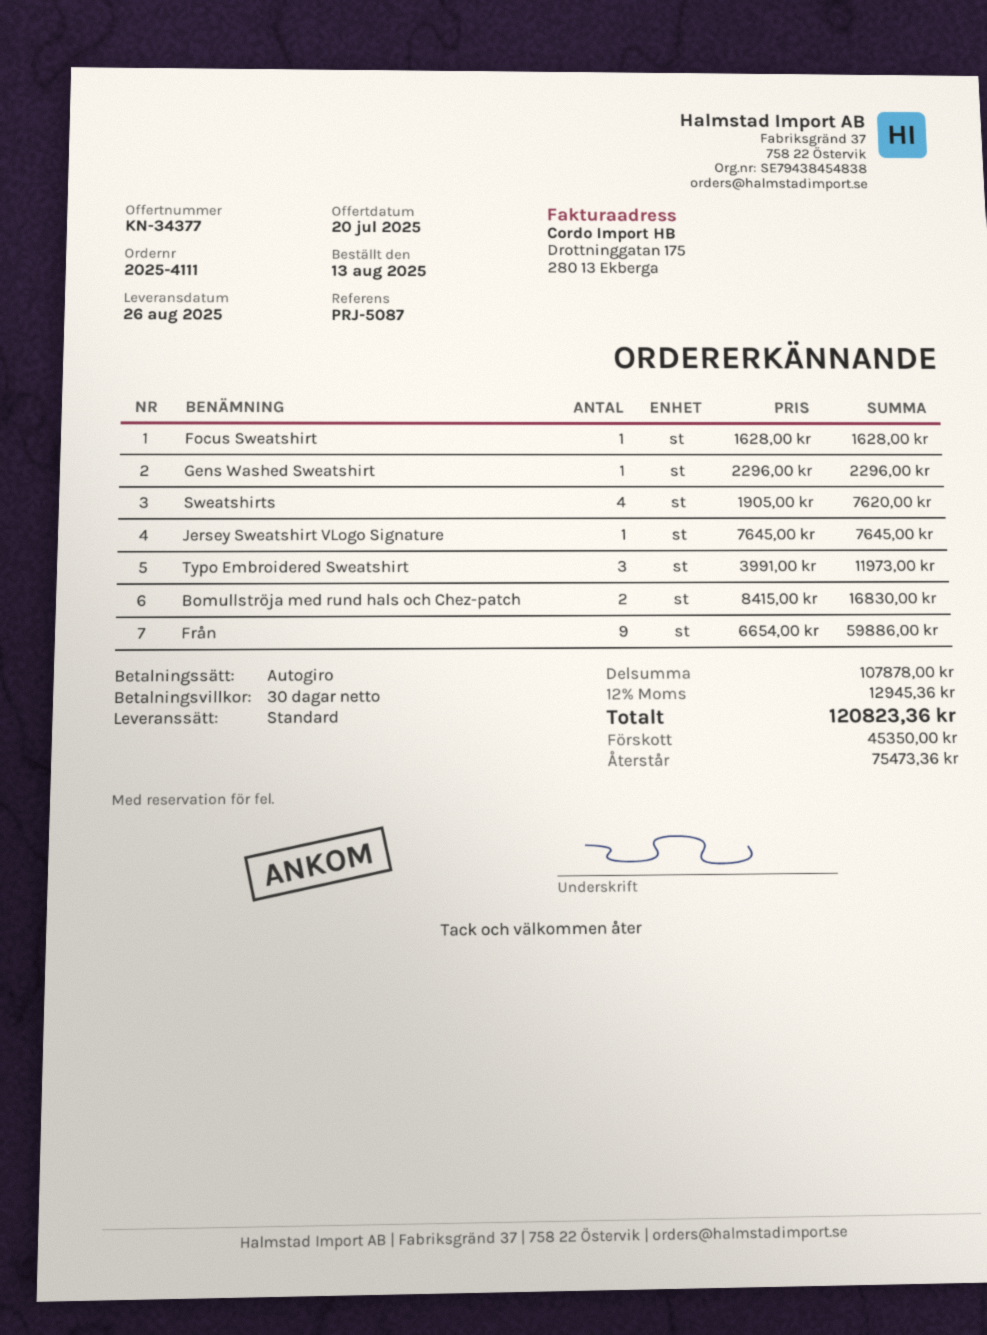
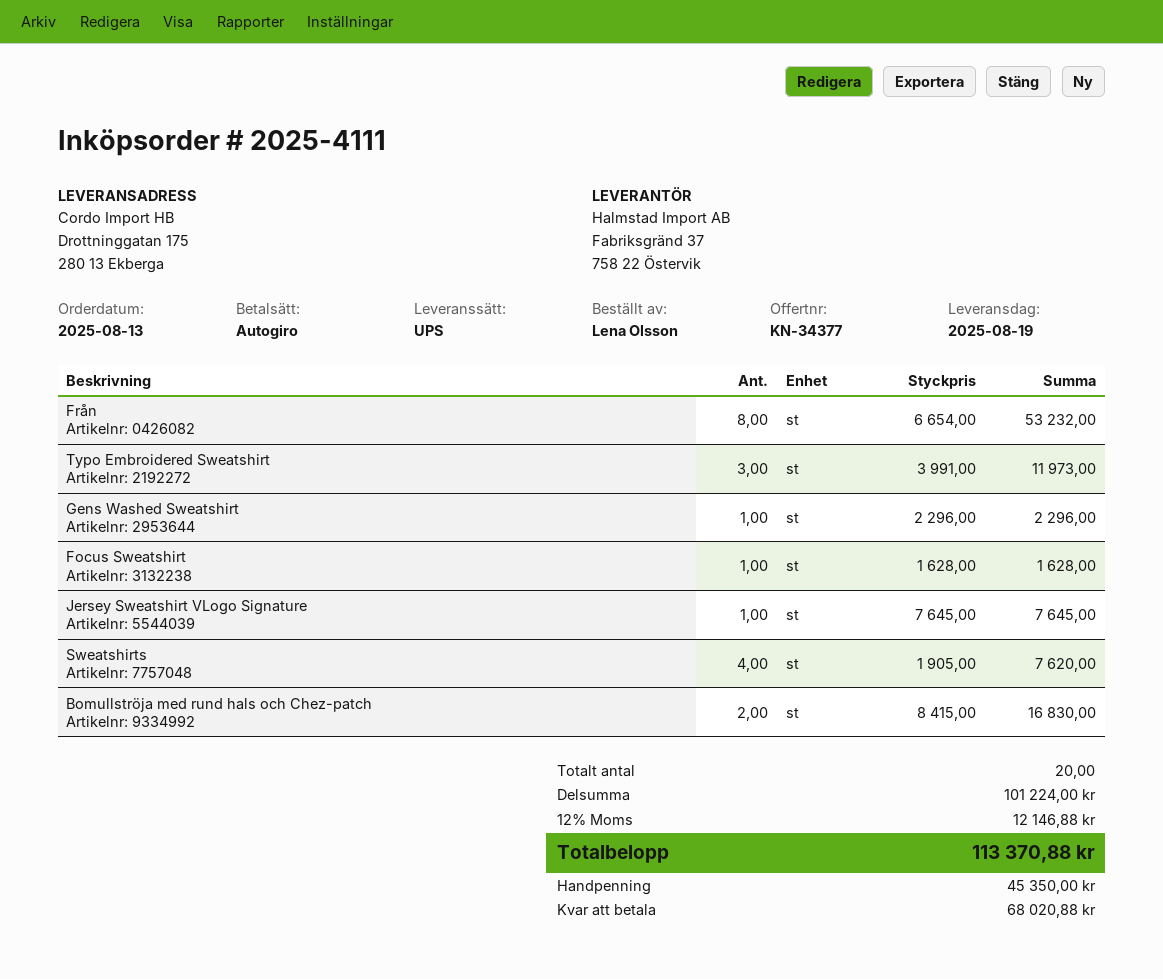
delivery date: 2025-08-26 -> 2025-08-19
shipping method: standard -> UPS
Från: 9 x 6654.00 = 59886.00 -> 8 x 6654.00 = 53232.00
subtotal: 107878.00 -> 101224.00
tax: 12% = 12945.36 -> 12% = 12146.88
total: 120823.36 -> 113370.88
balance: 75473.36 -> 68020.88

